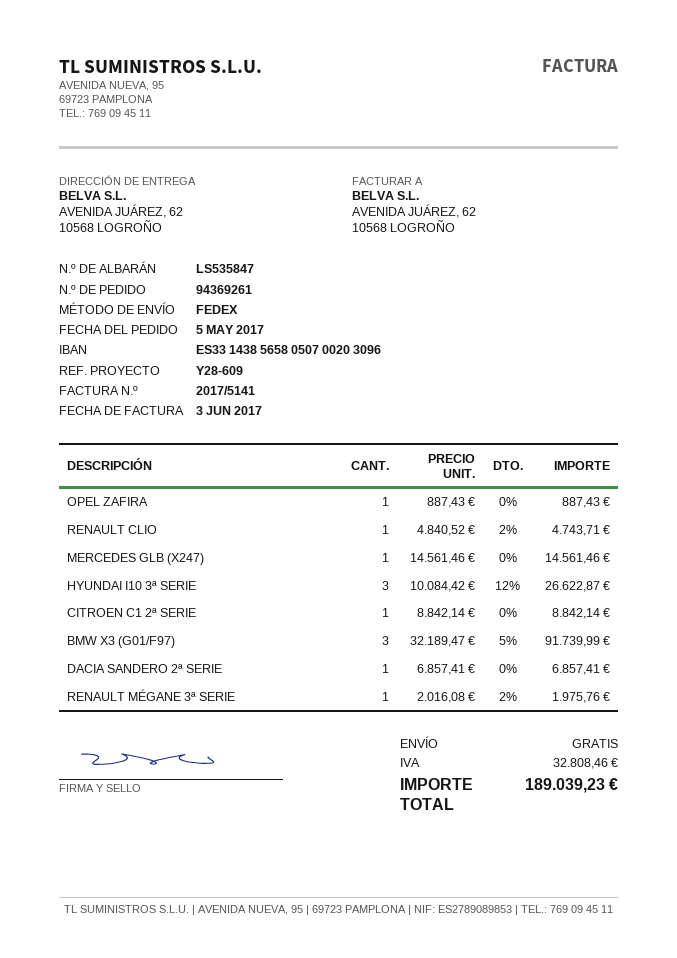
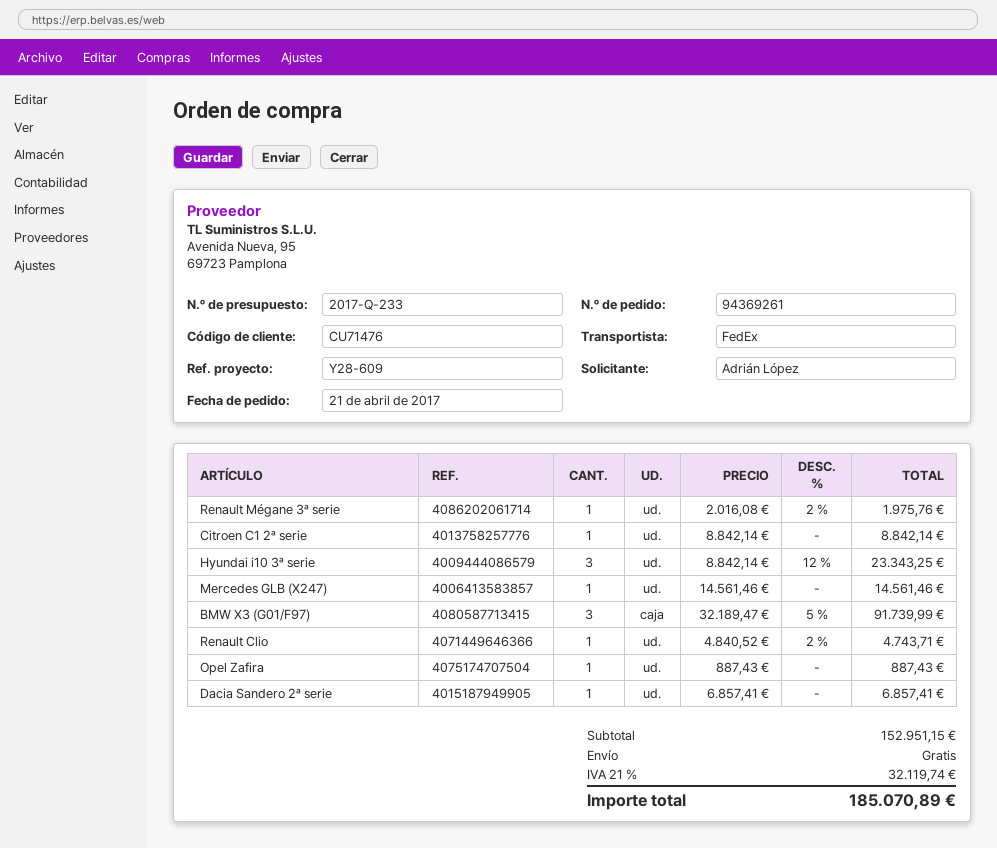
order date: 2017-05-05 -> 2017-04-21
HYUNDAI I10 3ª SERIE: 3 x 10084.42 - 12% = 26622.87 -> 3 x 8842.14 - 12% = 23343.25
tax: 32808.46 -> 32119.74
total: 189039.23 -> 185070.89

